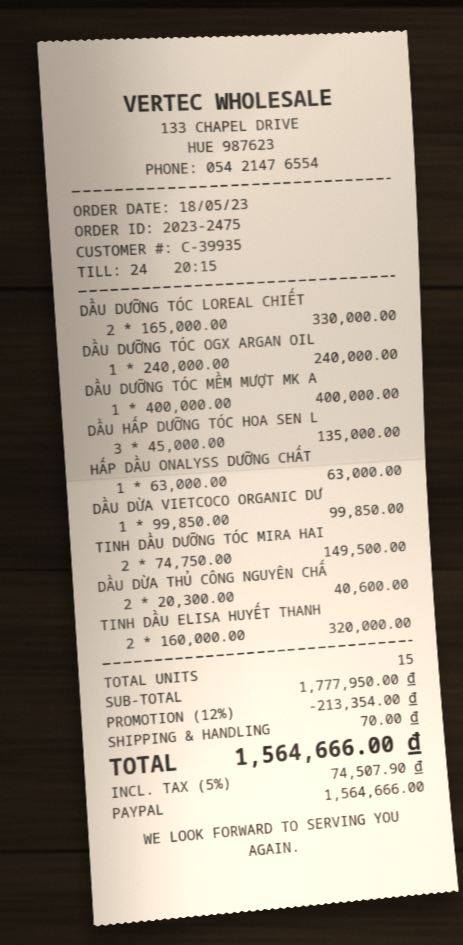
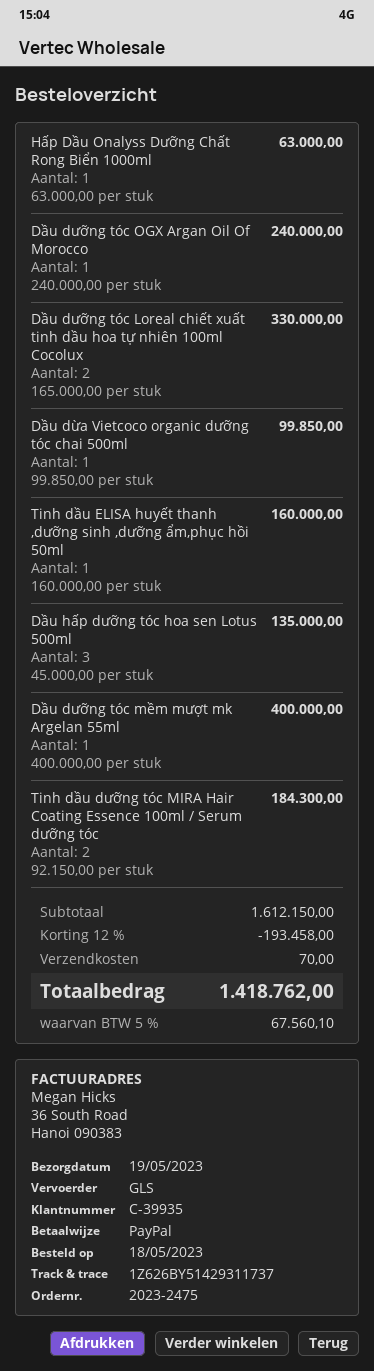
TINH DẦU DƯỠNG TÓC MIRA HAI: 2 x 74750.00 = 149500.00 -> 2 x 92150.00 = 184300.00
DẦU DỪA THỦ CÔNG NGUYÊN CHẤ: 2 x 20300.00 = 40600.00 -> none
TINH DẦU ELISA HUYẾT THANH: 2 x 160000.00 = 320000.00 -> 1 x 160000.00 = 160000.00
subtotal: 1777950.00 -> 1612150.00
discount: 12% = 213354.00 -> 12% = 193458.00
tax: 5% = 74507.90 -> 5% = 67560.10
total: 1564666.00 -> 1418762.00

